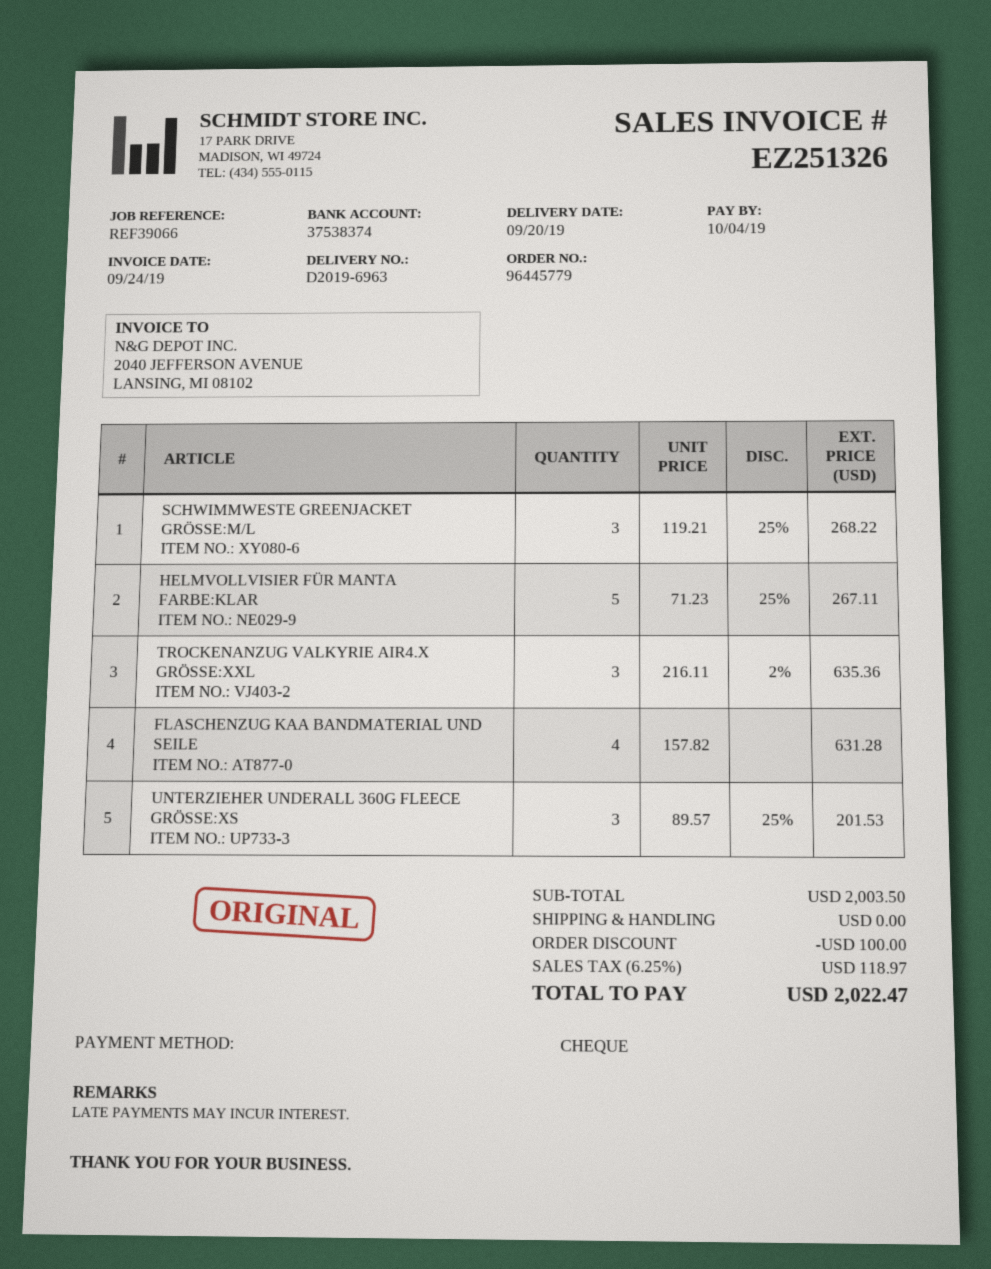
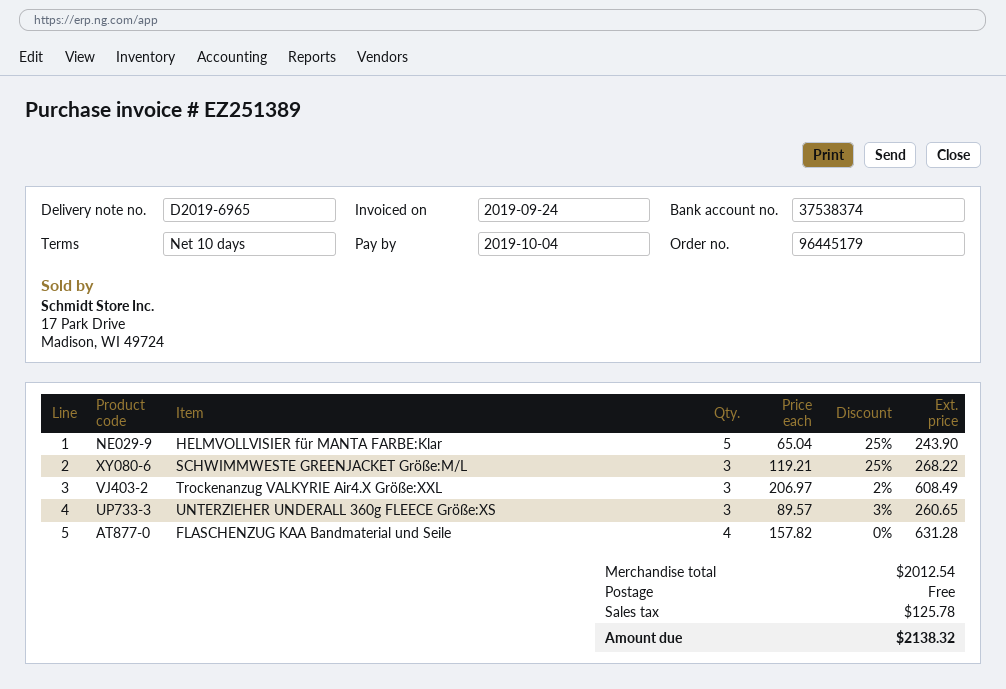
order number: 96445779 -> 96445179
delivery note number: D2019-6963 -> D2019-6965
invoice number: EZ251326 -> EZ251389
HELMVOLLVISIER FÜR MANTA FARBE:KLAR: 5 x 71.23 - 25% = 267.11 -> 5 x 65.04 - 25% = 243.90
TROCKENANZUG VALKYRIE AIR4.X GRÖSSE:XXL: 3 x 216.11 - 2% = 635.36 -> 3 x 206.97 - 2% = 608.49
UNTERZIEHER UNDERALL 360G FLEECE GRÖSSE:XS: 3 x 89.57 - 25% = 201.53 -> 3 x 89.57 - 3% = 260.65
subtotal: 2003.50 -> 2012.54
discount: 100.00 -> none
tax: 118.97 -> 125.78
total: 2022.47 -> 2138.32

